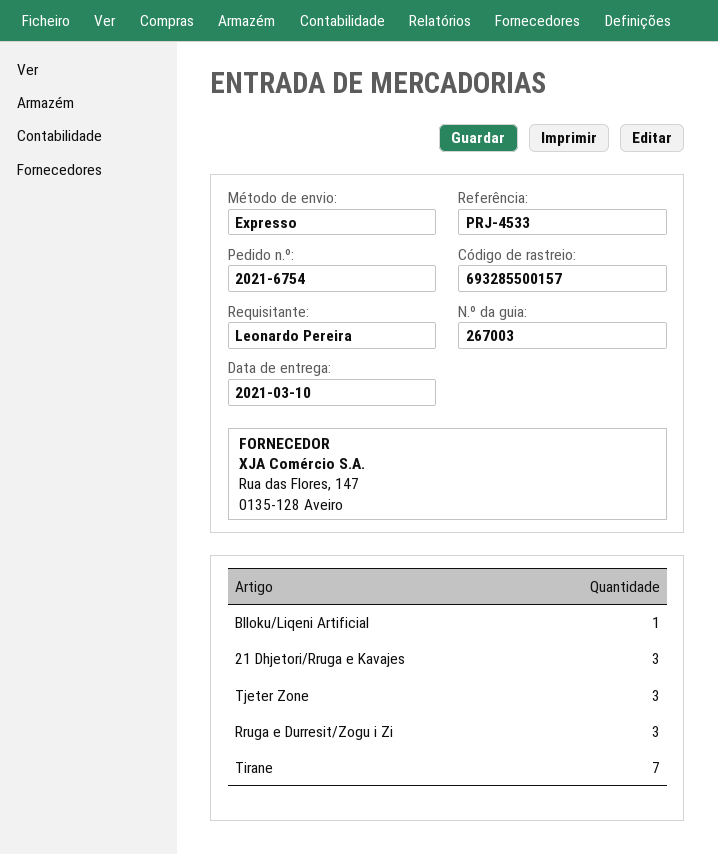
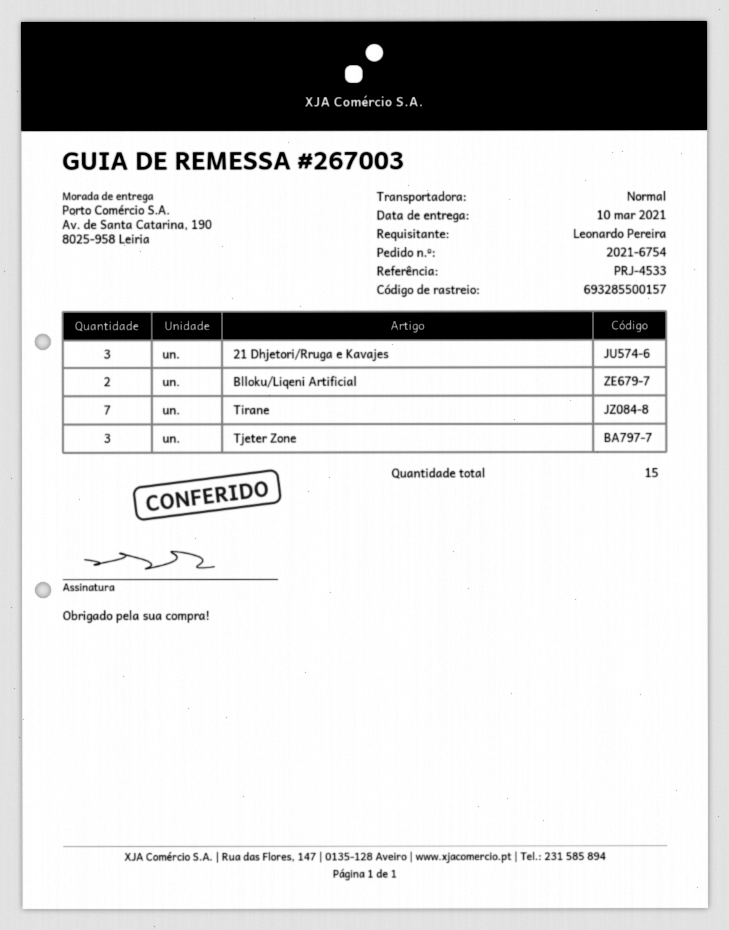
shipping method: express -> standard
Blloku/Liqeni Artificial: 1 -> 2
Rruga e Durresit/Zogu i Zi: 3 -> none

